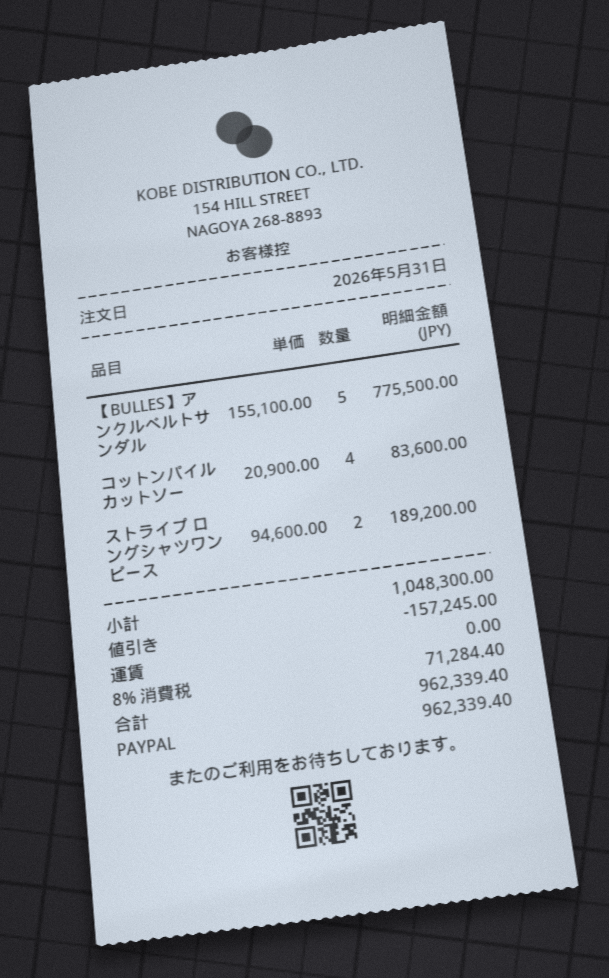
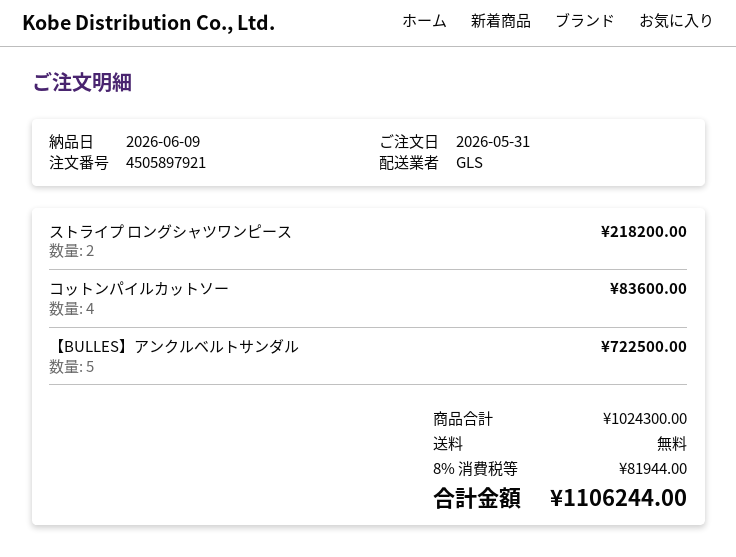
【BULLES】アンクルベルトサンダル: 5 for 775500.00 -> 5 for 722500.00
ストライプ ロングシャツワンピース: 2 for 189200.00 -> 2 for 218200.00
subtotal: 1048300.00 -> 1024300.00
discount: 157245.00 -> none
tax: 8% = 71284.40 -> 8% = 81944.00
total: 962339.40 -> 1106244.00

